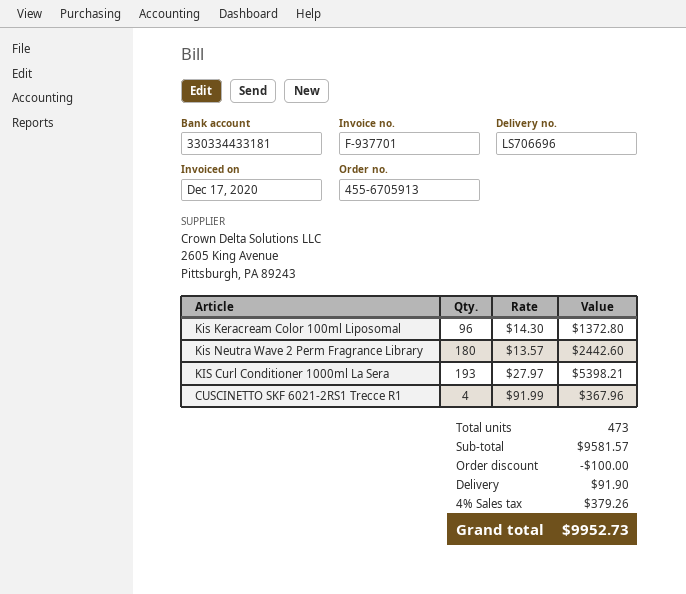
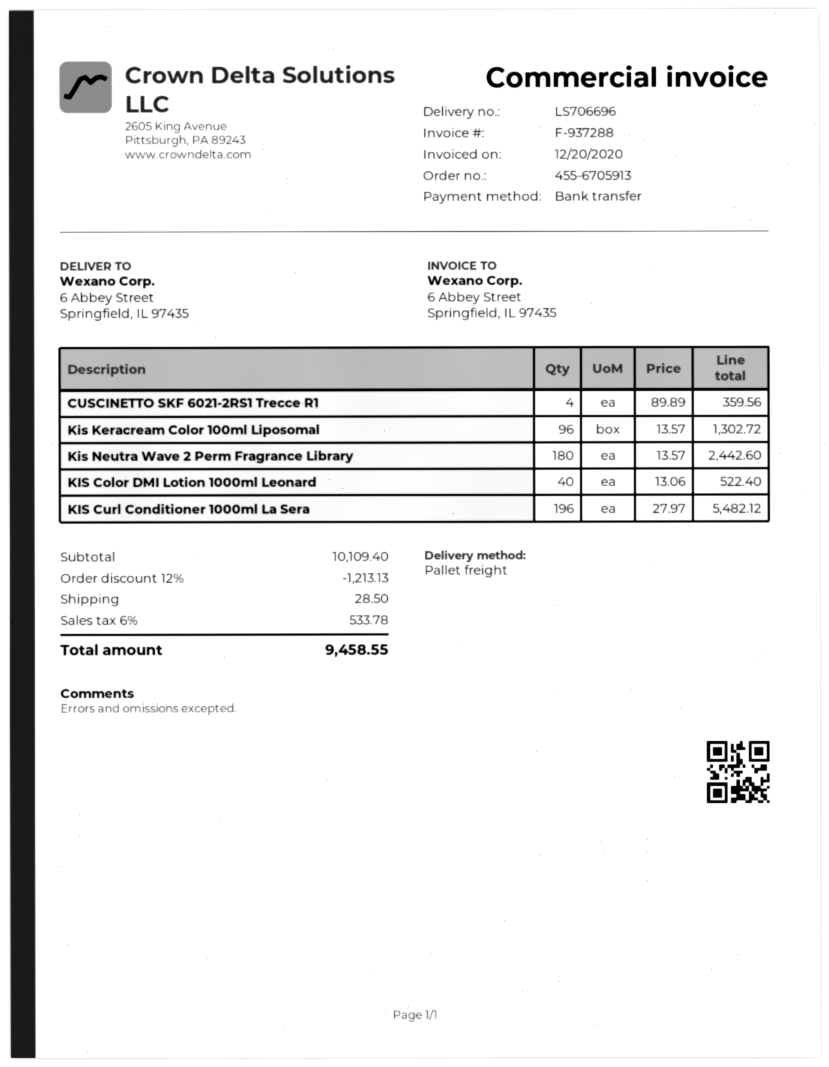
invoice number: F-937701 -> F-937288
invoice date: 2020-12-17 -> 2020-12-20
Kis Keracream Color 100ml Liposomal: 96 x 14.30 = 1372.80 -> 96 x 13.57 = 1302.72
KIS Curl Conditioner 1000ml La Sera: 193 x 27.97 = 5398.21 -> 196 x 27.97 = 5482.12
CUSCINETTO SKF 6021-2RS1 Trecce R1: 4 x 91.99 = 367.96 -> 4 x 89.89 = 359.56
KIS Color DMI Lotion 1000ml Leonard: none -> 40 x 13.06 = 522.40
subtotal: 9581.57 -> 10109.40
discount: 100.00 -> 1213.13
shipping: 91.90 -> 28.50
tax: 4% = 379.26 -> 6% = 533.78
total: 9952.73 -> 9458.55

